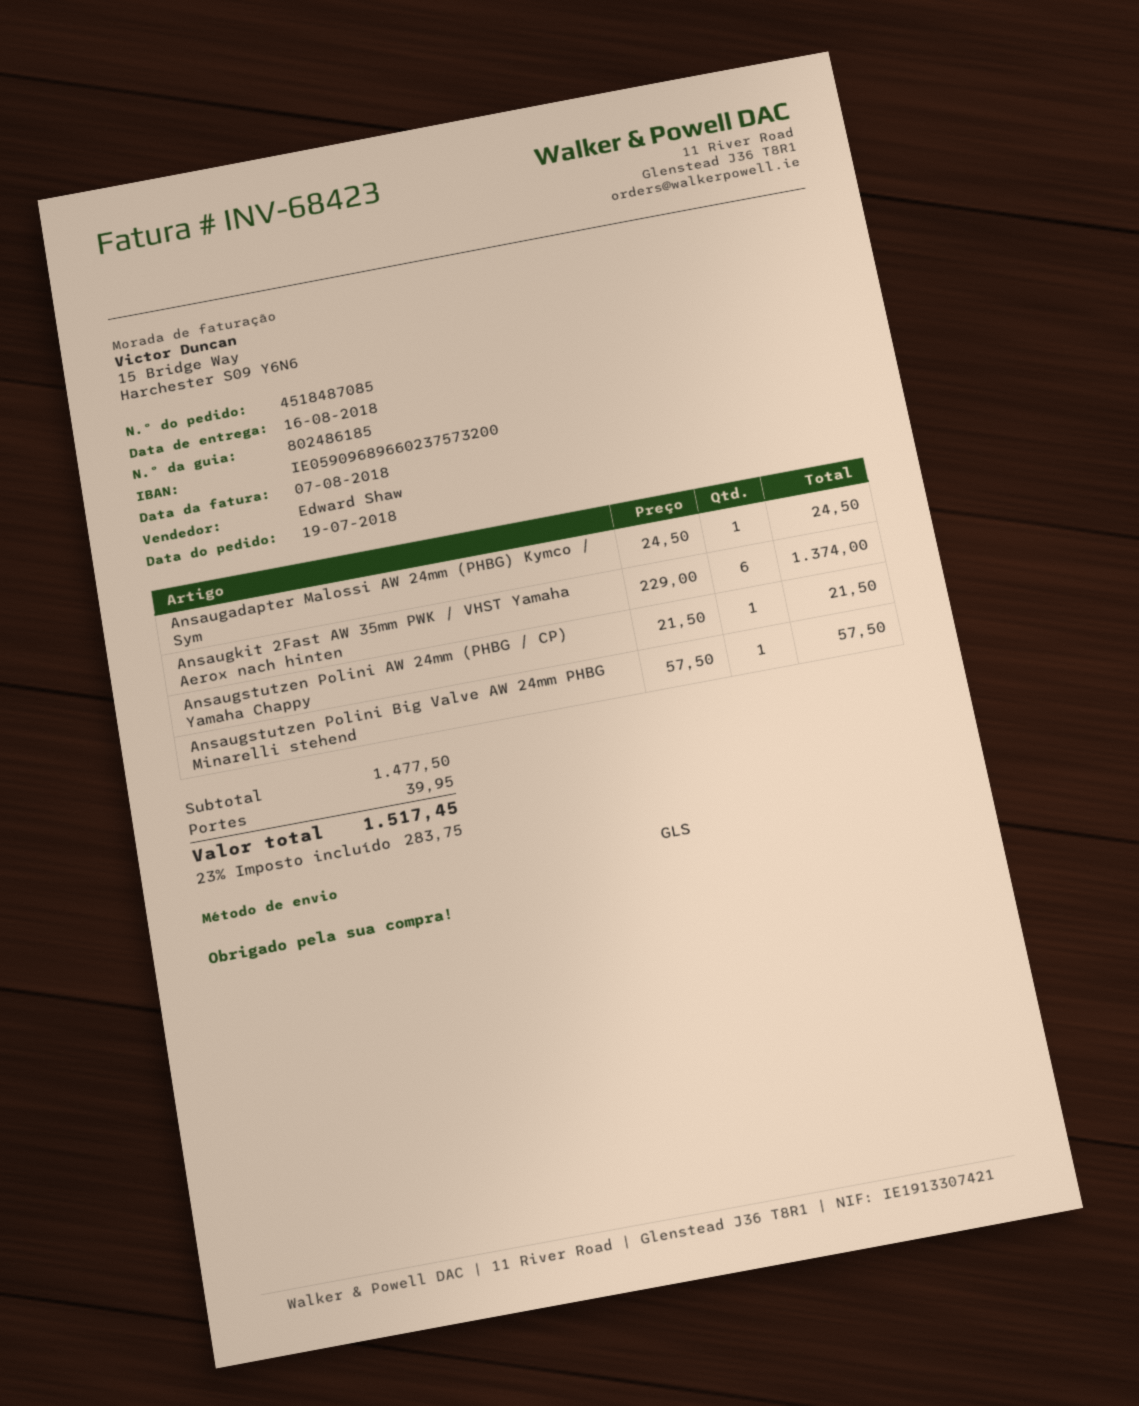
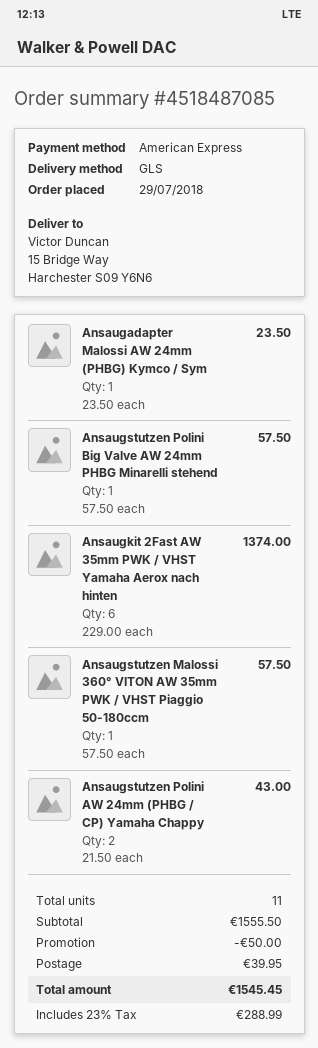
order date: 2018-07-19 -> 2018-07-29
Ansaugadapter Malossi AW 24mm (PHBG) Kymco / Sym: 1 x 24.50 = 24.50 -> 1 x 23.50 = 23.50
Ansaugstutzen Polini AW 24mm (PHBG / CP) Yamaha Chappy: 1 x 21.50 = 21.50 -> 2 x 21.50 = 43.00
Ansaugstutzen Malossi 360° VITON AW 35mm PWK / VHST Piaggio 50-180ccm: none -> 1 x 57.50 = 57.50
subtotal: 1477.50 -> 1555.50
discount: none -> 50.00
tax: 23% = 283.75 -> 23% = 288.99
total: 1517.45 -> 1545.45

